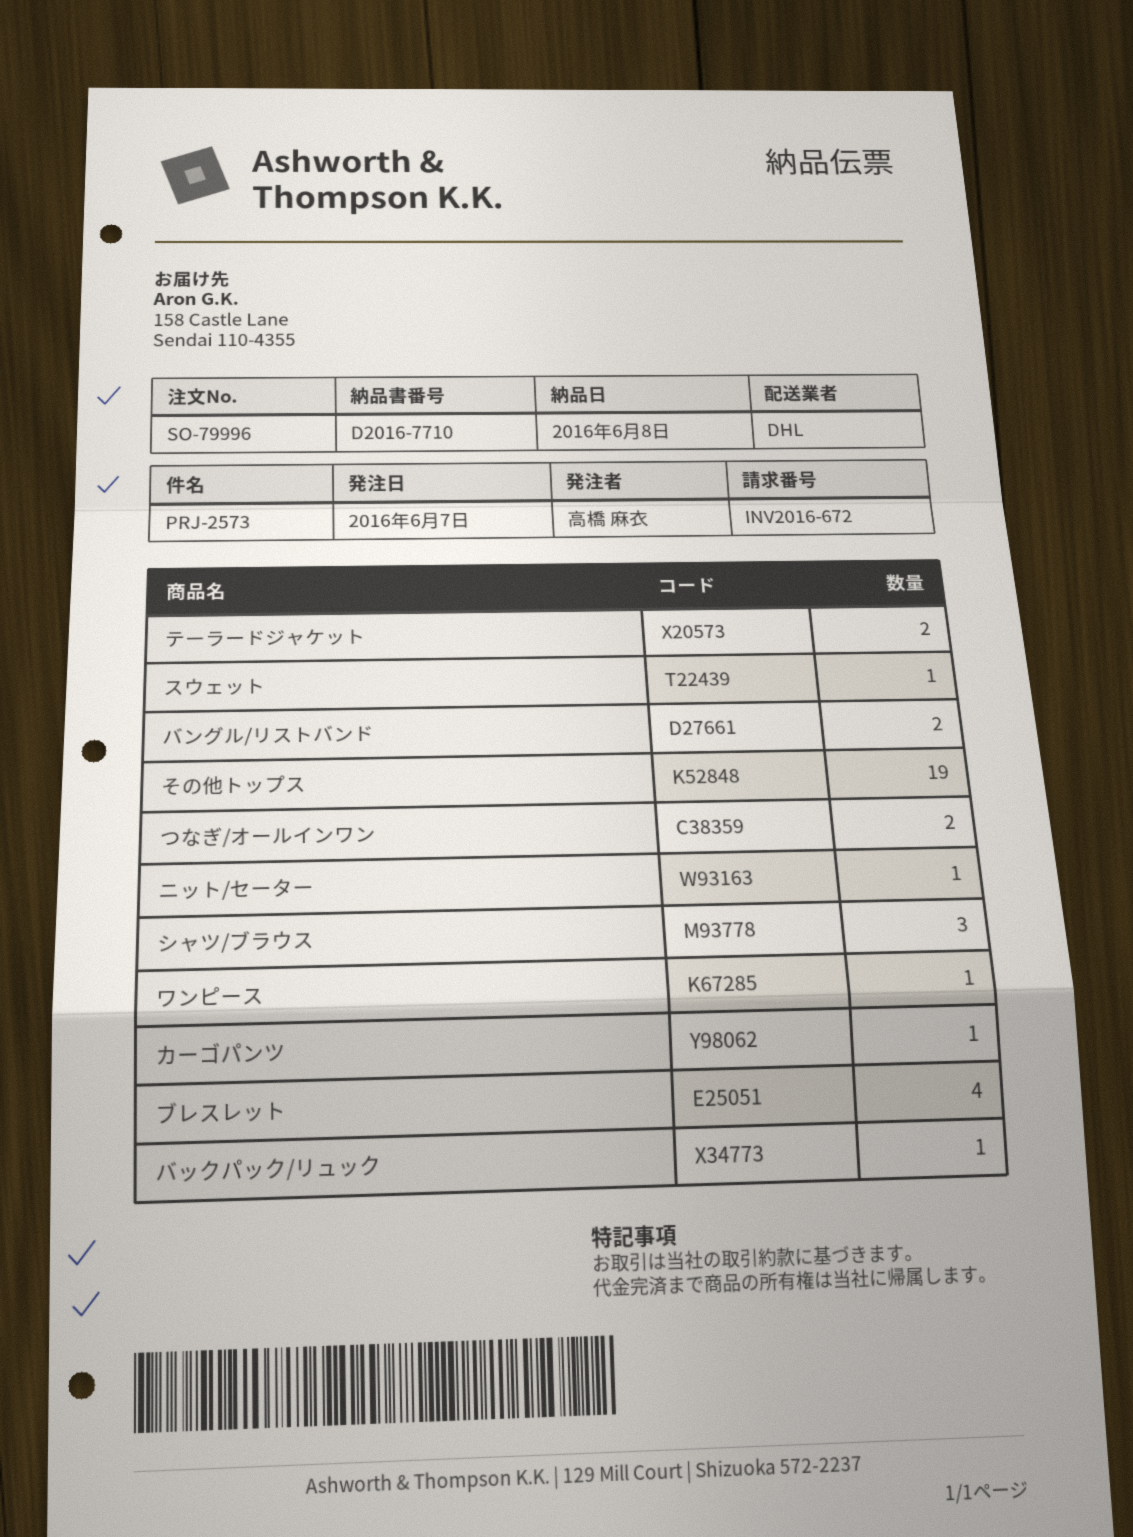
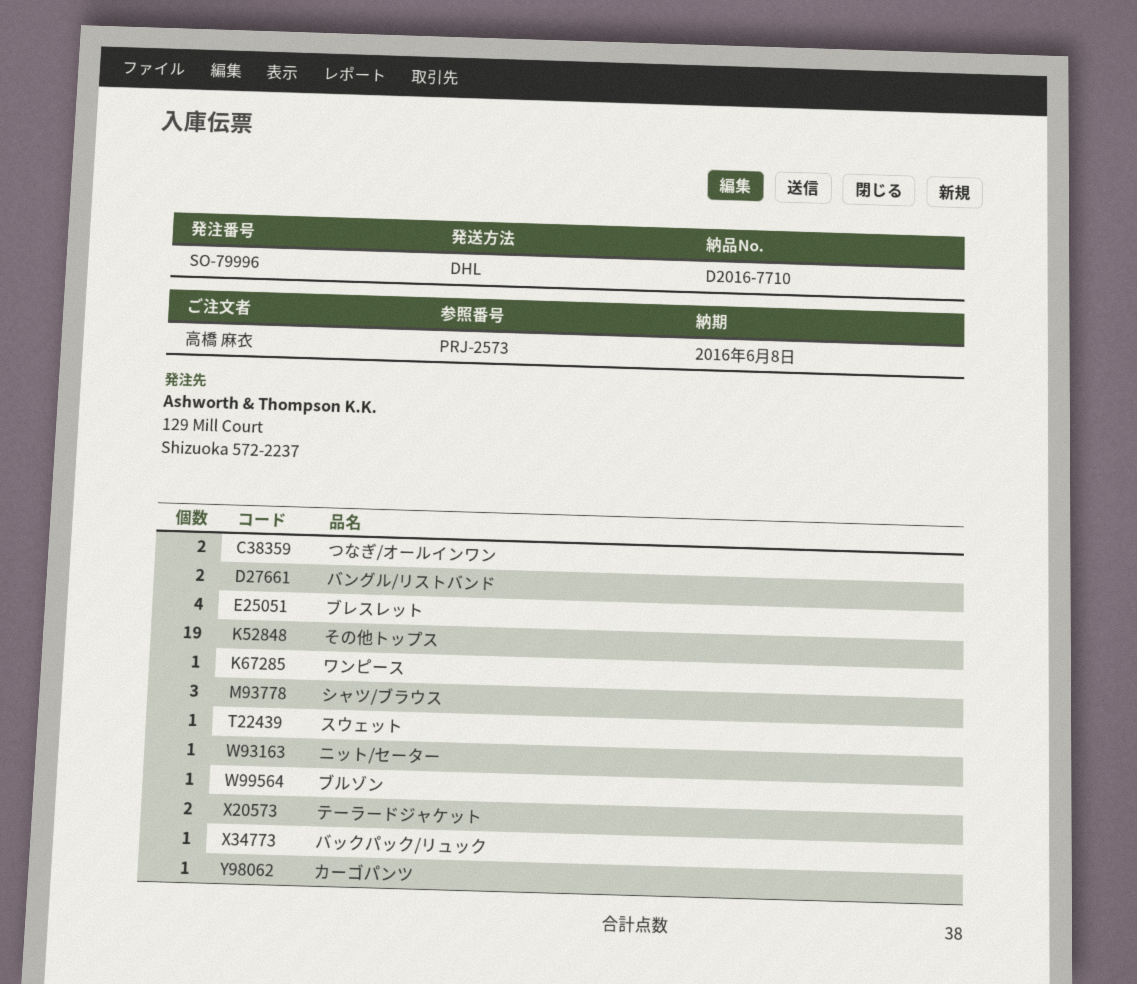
ブルゾン: none -> 1

